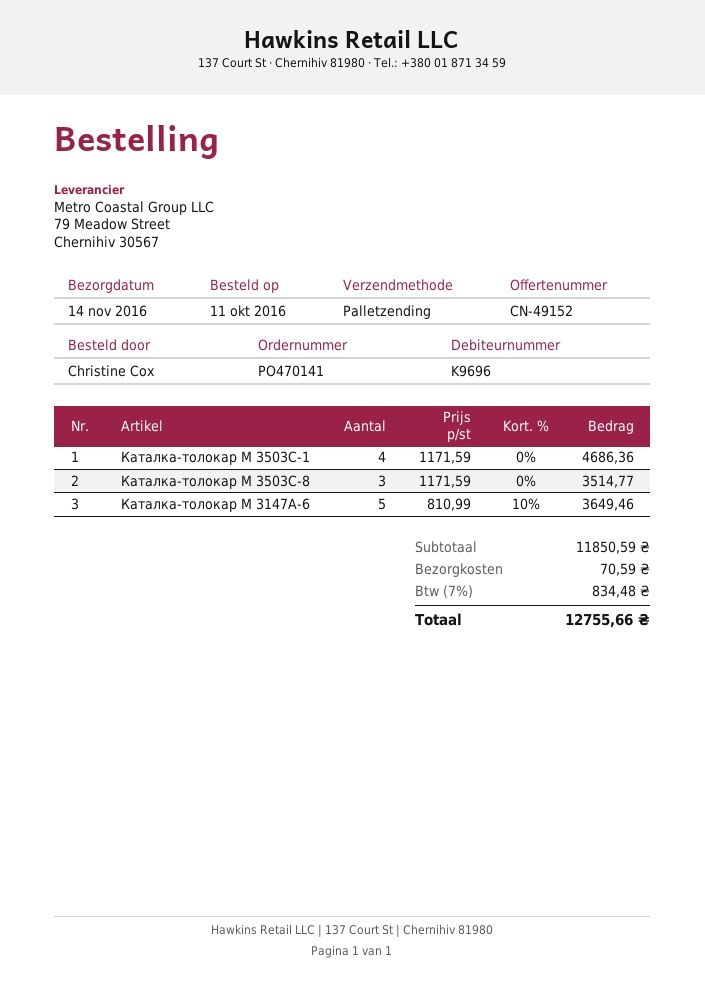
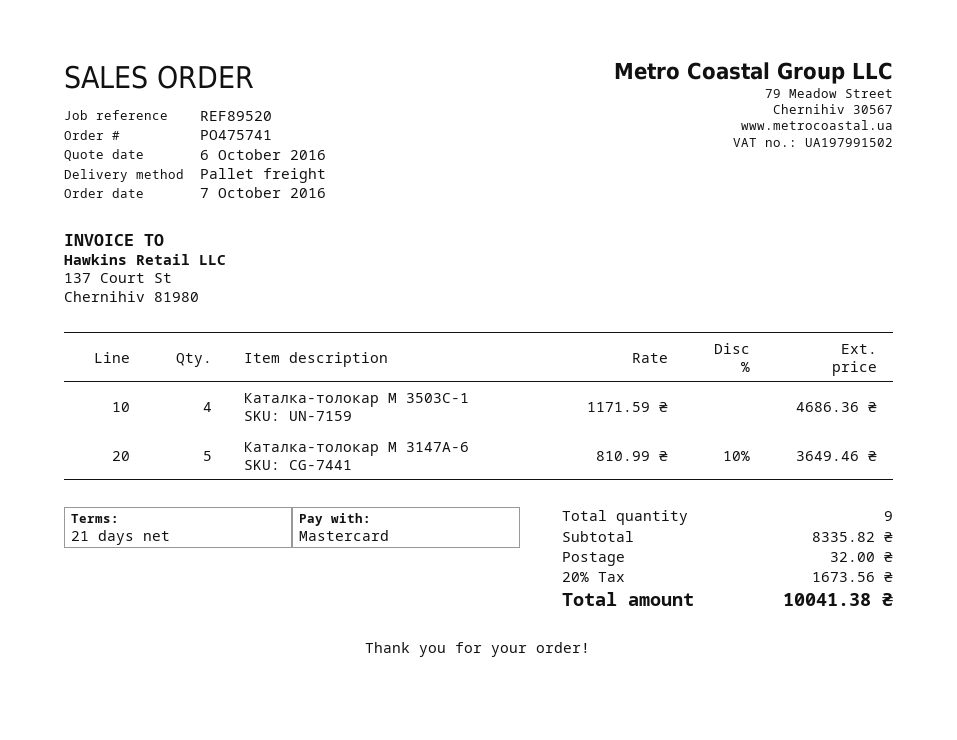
order number: PO470141 -> PO475741
order date: 2016-10-11 -> 2016-10-07
Каталка-толокар M 3503C-8: 3 x 1171.59 = 3514.77 -> none
subtotal: 11850.59 -> 8335.82
shipping: 70.59 -> 32.00
tax: 7% = 834.48 -> 20% = 1673.56
total: 12755.66 -> 10041.38

